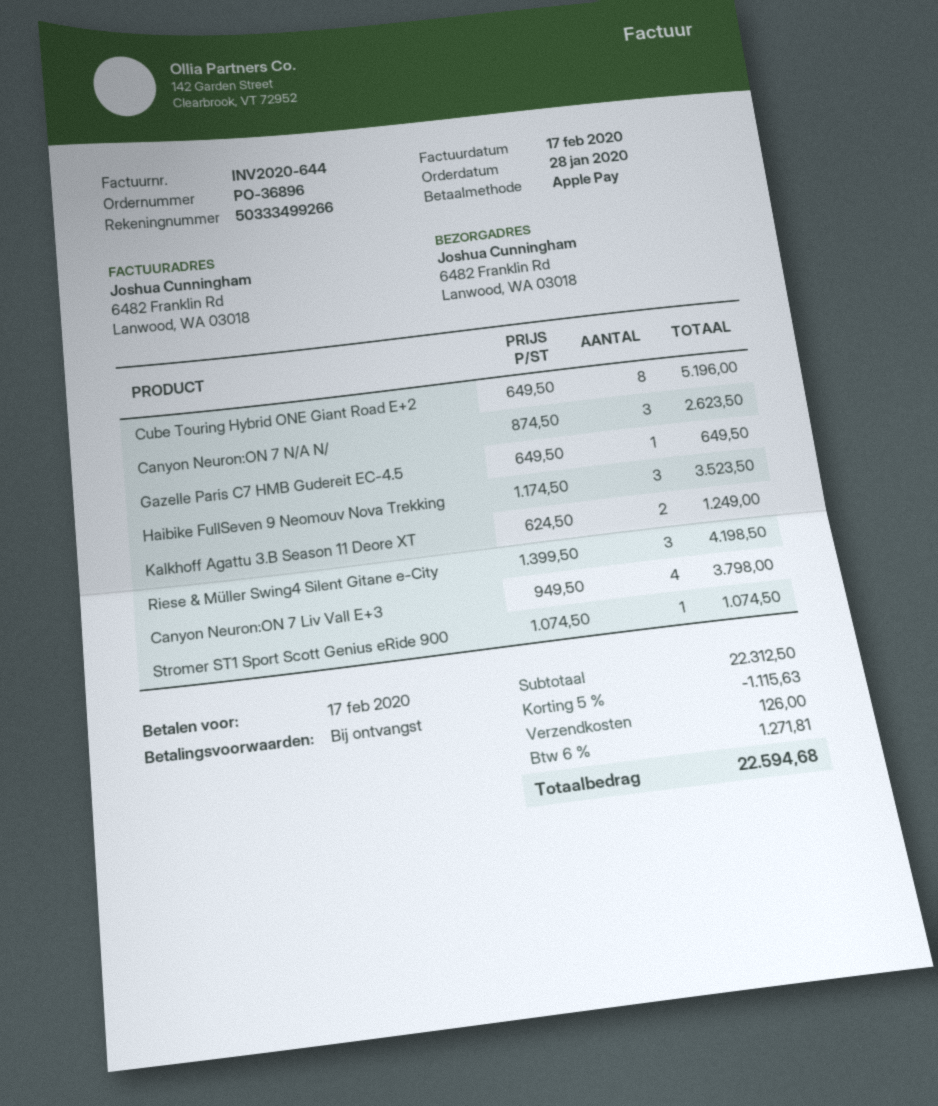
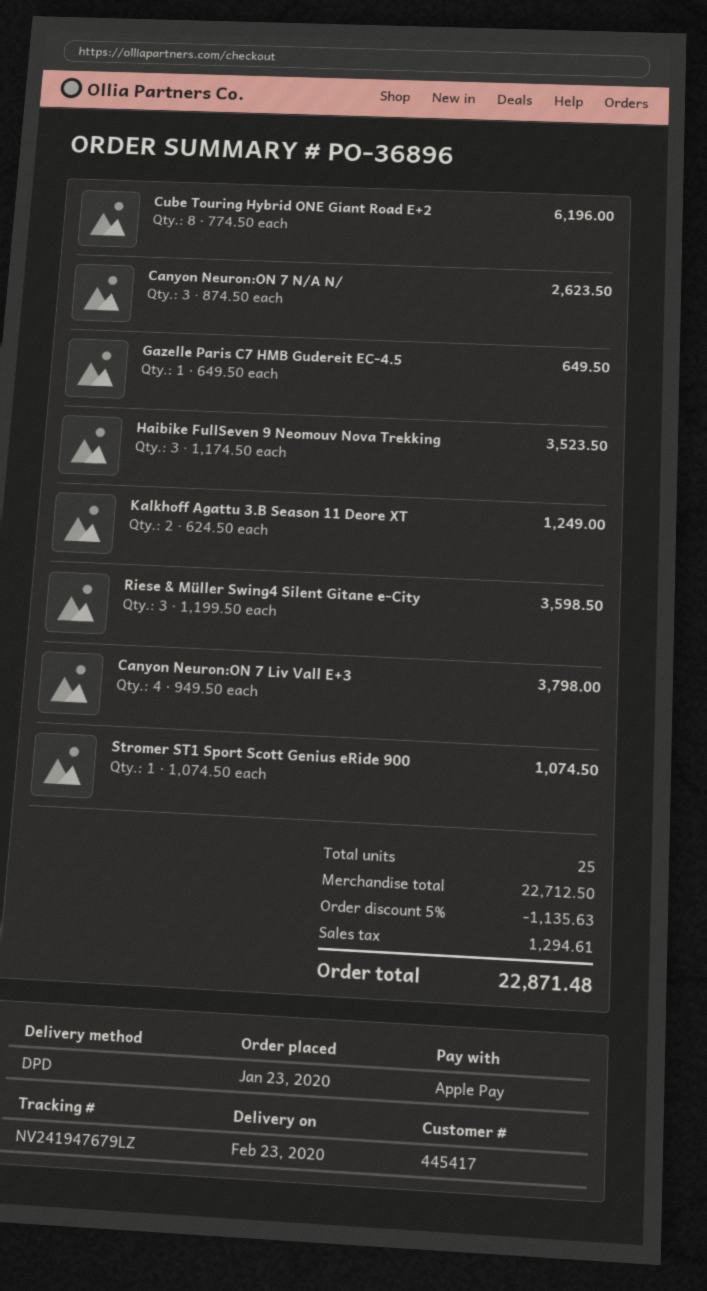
order date: 2020-01-28 -> 2020-01-23
Cube Touring Hybrid ONE Giant Road E+2: 8 x 649.50 = 5196.00 -> 8 x 774.50 = 6196.00
Riese & Müller Swing4 Silent Gitane e-City: 3 x 1399.50 = 4198.50 -> 3 x 1199.50 = 3598.50
subtotal: 22312.50 -> 22712.50
discount: 5% = 1115.63 -> 5% = 1135.63
shipping: 126.00 -> none
tax: 1271.81 -> 1294.61
total: 22594.68 -> 22871.48

